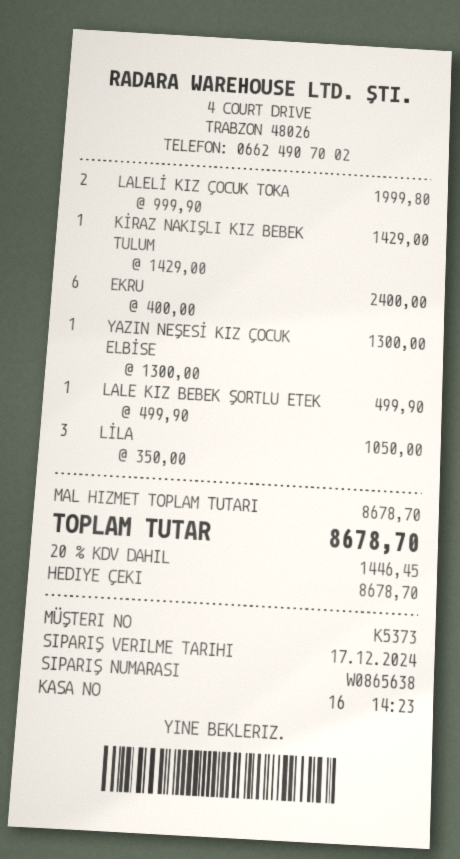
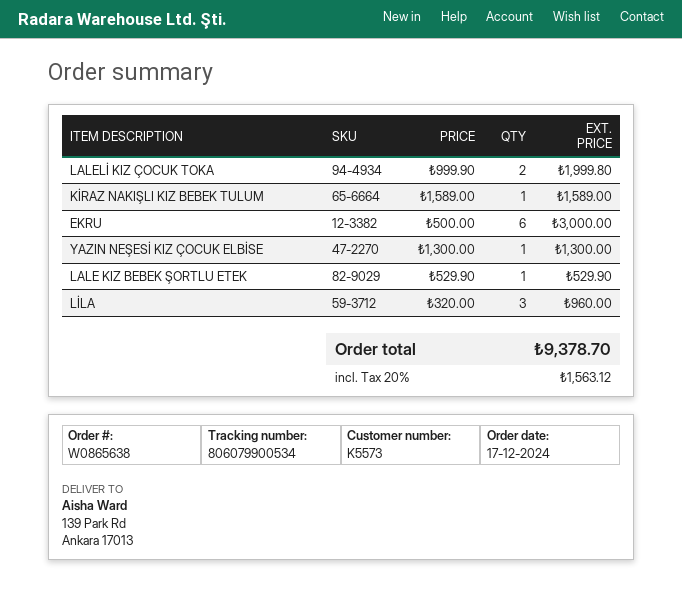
customer number: K5373 -> K5573
KİRAZ NAKIŞLI KIZ BEBEK TULUM: 1 x 1429.00 = 1429.00 -> 1 x 1589.00 = 1589.00
EKRU: 6 x 400.00 = 2400.00 -> 6 x 500.00 = 3000.00
LALE KIZ BEBEK ŞORTLU ETEK: 1 x 499.90 = 499.90 -> 1 x 529.90 = 529.90
LİLA: 3 x 350.00 = 1050.00 -> 3 x 320.00 = 960.00
tax: 20% = 1446.45 -> 20% = 1563.12
total: 8678.70 -> 9378.70

